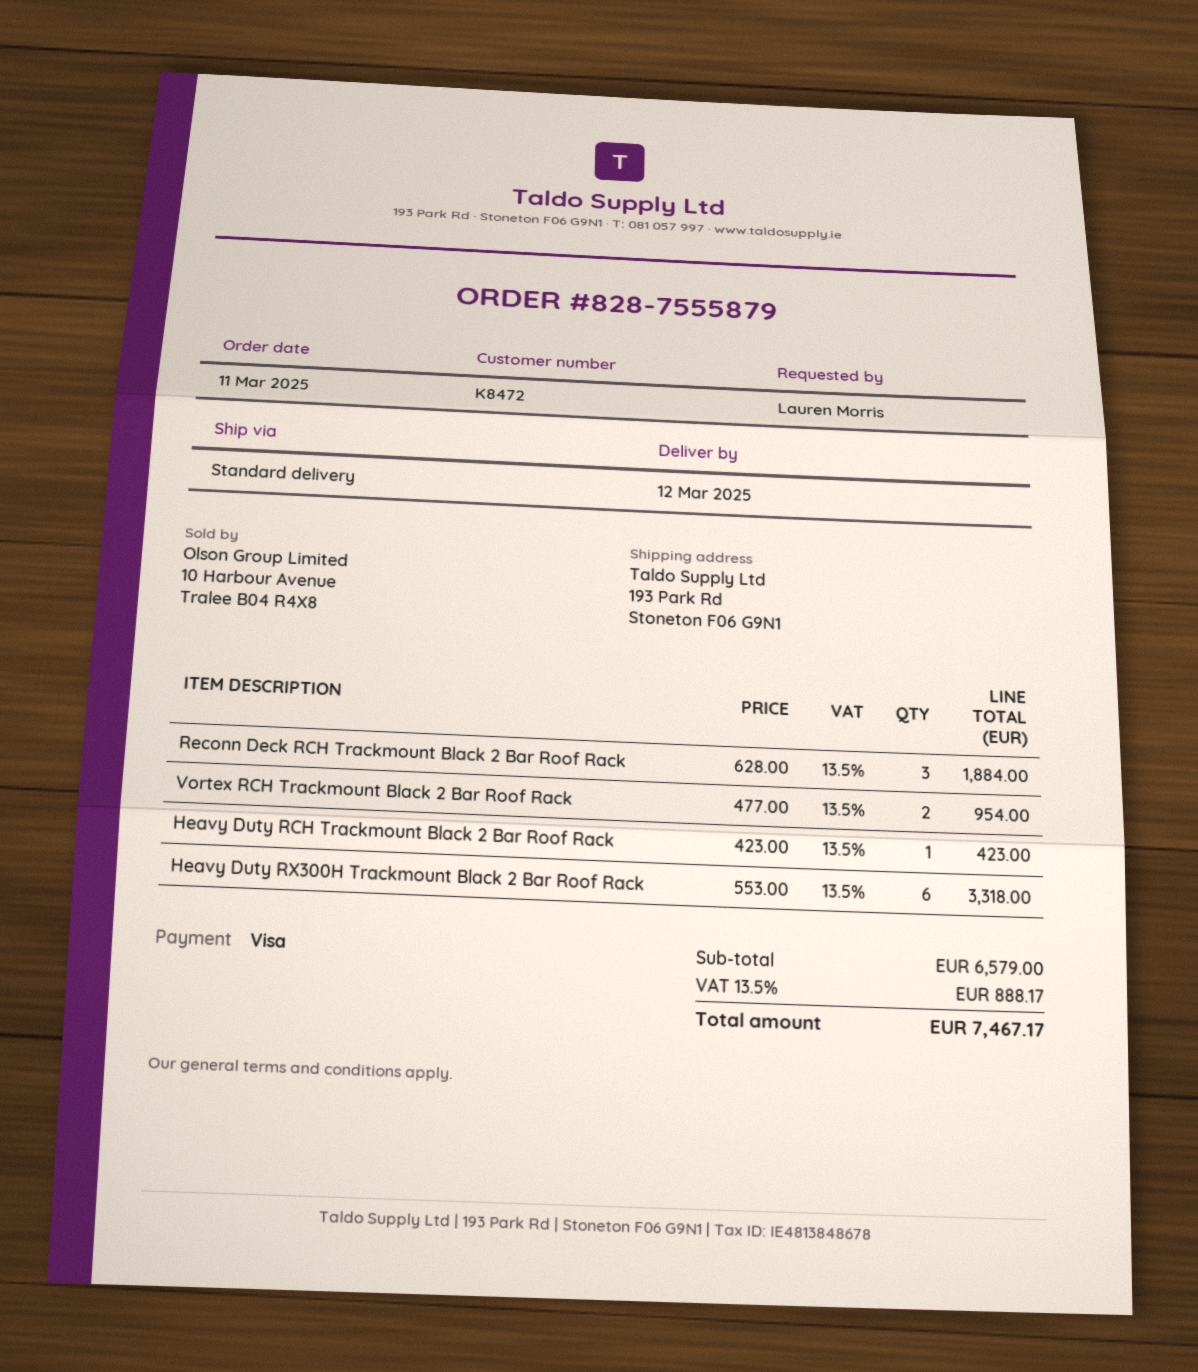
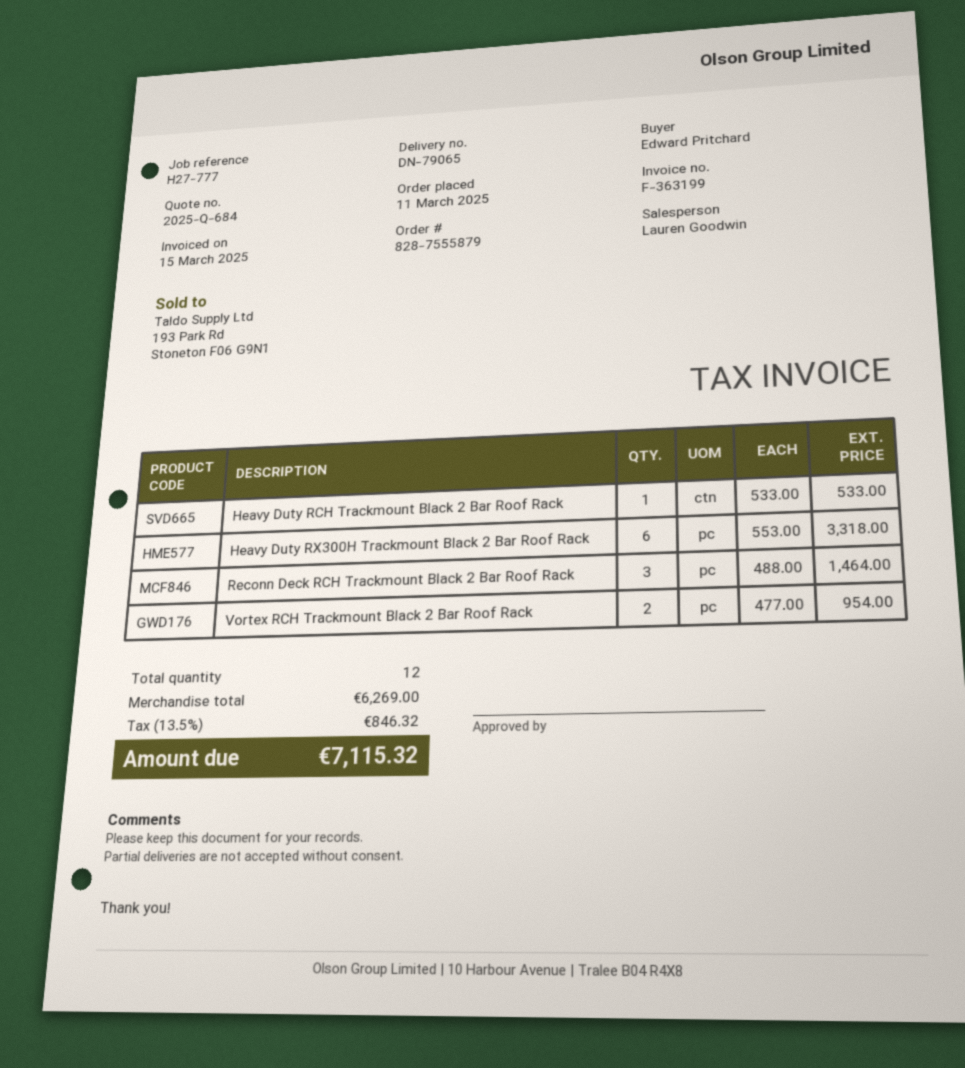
ordered by: Lauren Morris -> Edward Pritchard
Reconn Deck RCH Trackmount Black 2 Bar Roof Rack: 3 x 628.00 = 1884.00 -> 3 x 488.00 = 1464.00
Heavy Duty RCH Trackmount Black 2 Bar Roof Rack: 1 x 423.00 = 423.00 -> 1 x 533.00 = 533.00
subtotal: 6579.00 -> 6269.00
tax: 13.5% = 888.17 -> 13.5% = 846.32
total: 7467.17 -> 7115.32

